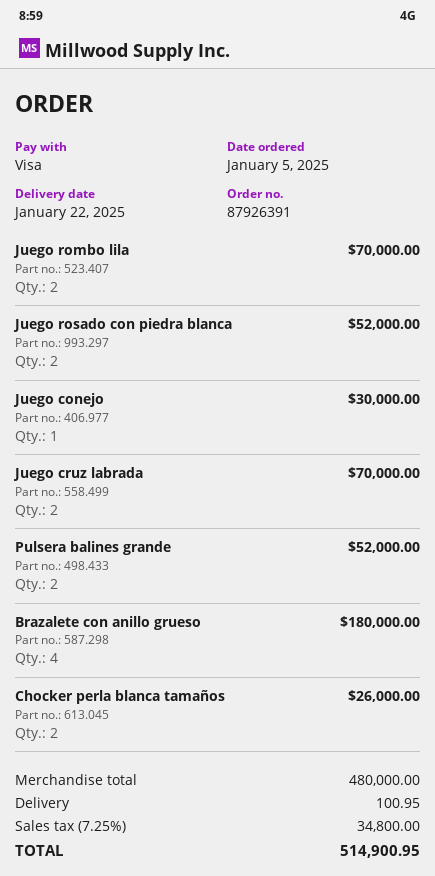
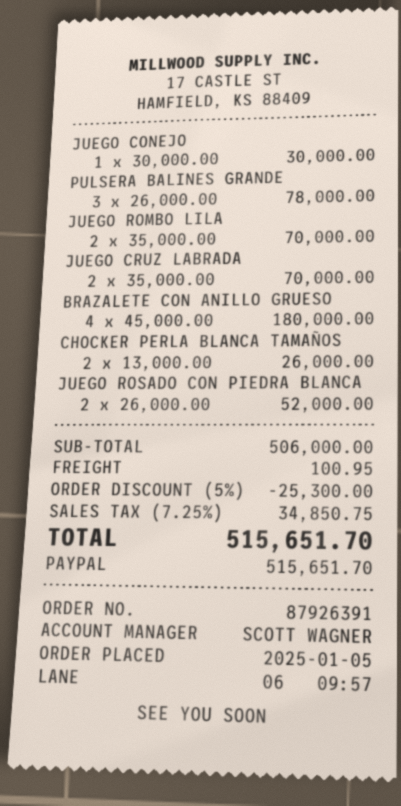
payment method: Visa -> PayPal
Pulsera balines grande: 2 for 52000.00 -> 3 for 78000.00
subtotal: 480000.00 -> 506000.00
discount: none -> 5% = 25300.00
tax: 7.25% = 34800.00 -> 7.25% = 34850.75
total: 514900.95 -> 515651.70

